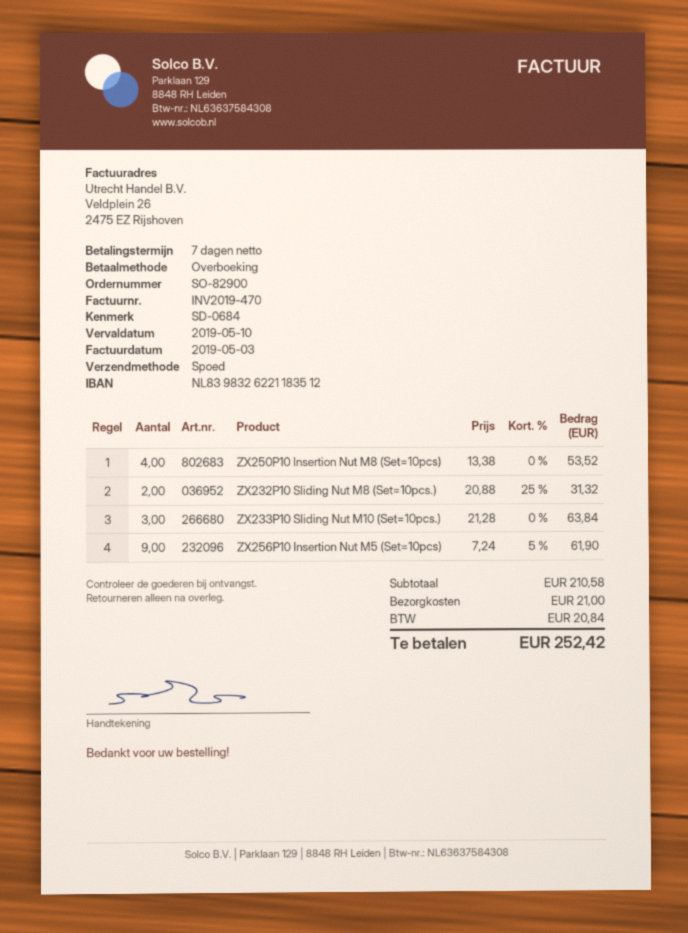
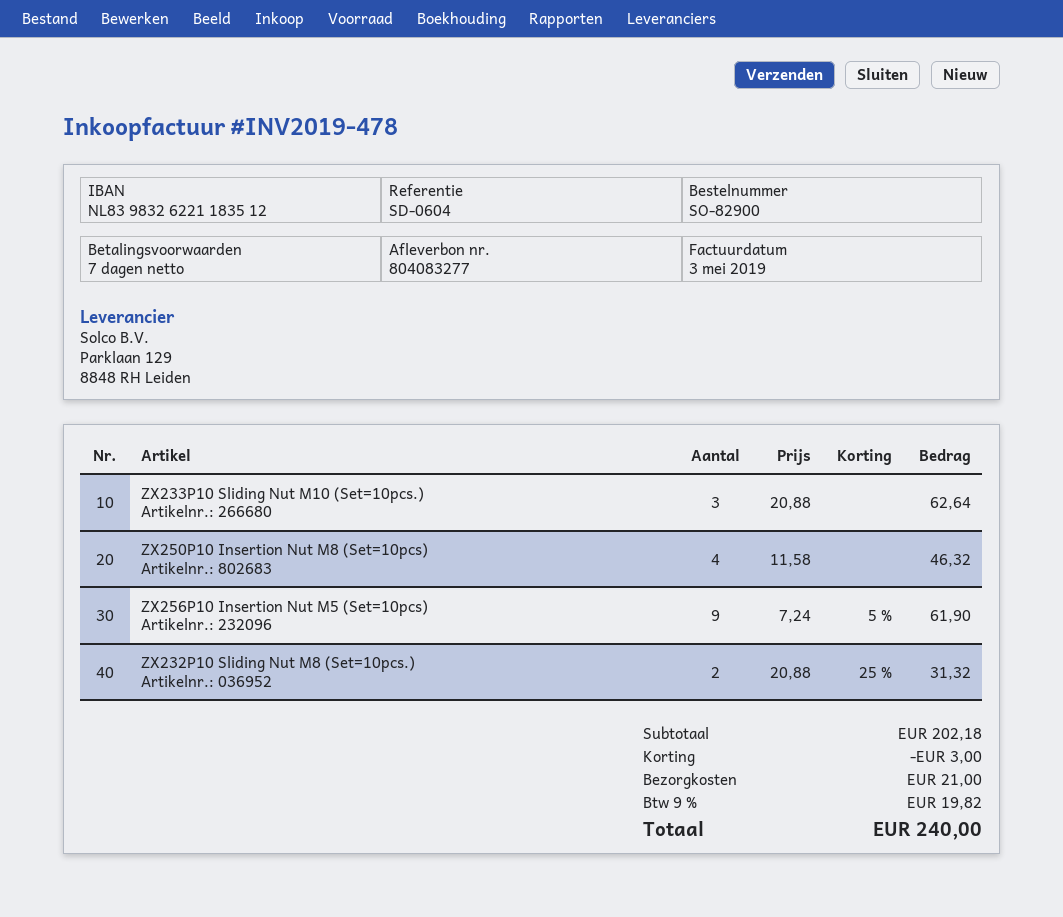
invoice number: INV2019-470 -> INV2019-478
reference: SD-0684 -> SD-0604
ZX250P10 Insertion Nut M8 (Set=10pcs): 4 x 13.38 = 53.52 -> 4 x 11.58 = 46.32
ZX233P10 Sliding Nut M10 (Set=10pcs.): 3 x 21.28 = 63.84 -> 3 x 20.88 = 62.64
subtotal: 210.58 -> 202.18
discount: none -> 3.00
tax: 20.84 -> 19.82
total: 252.42 -> 240.00

